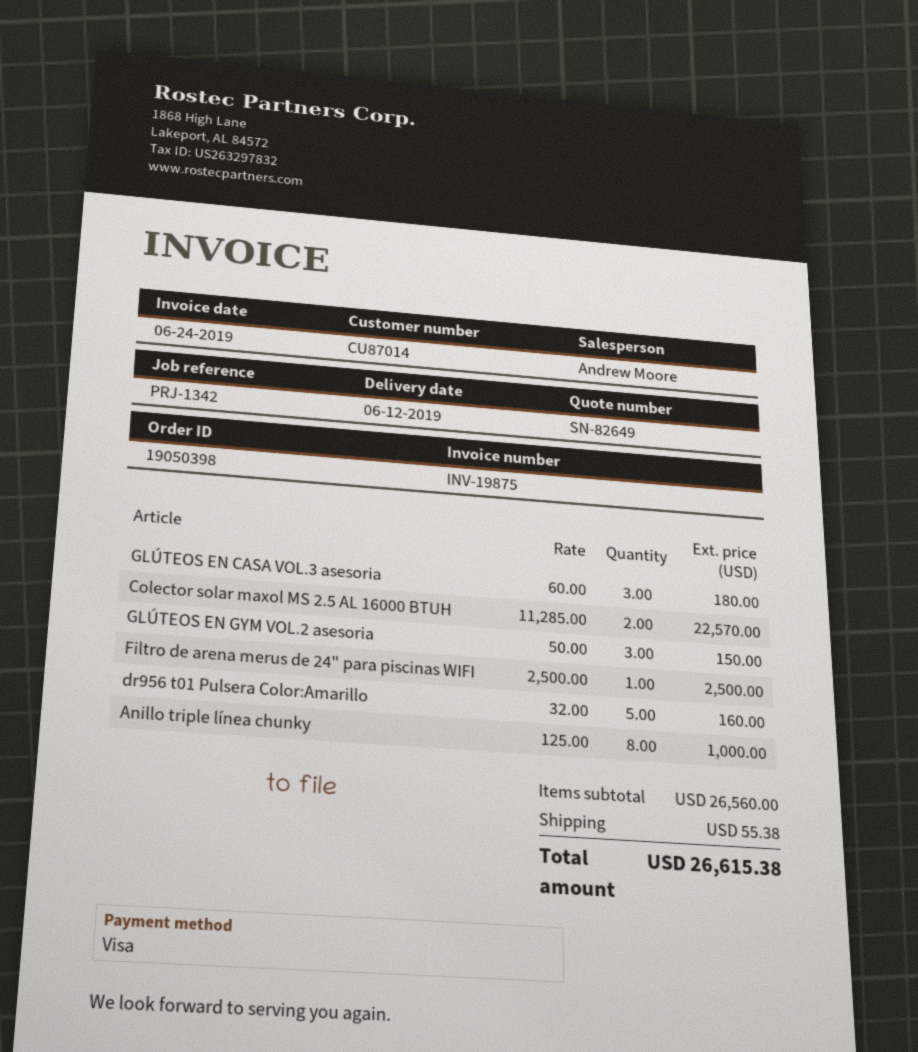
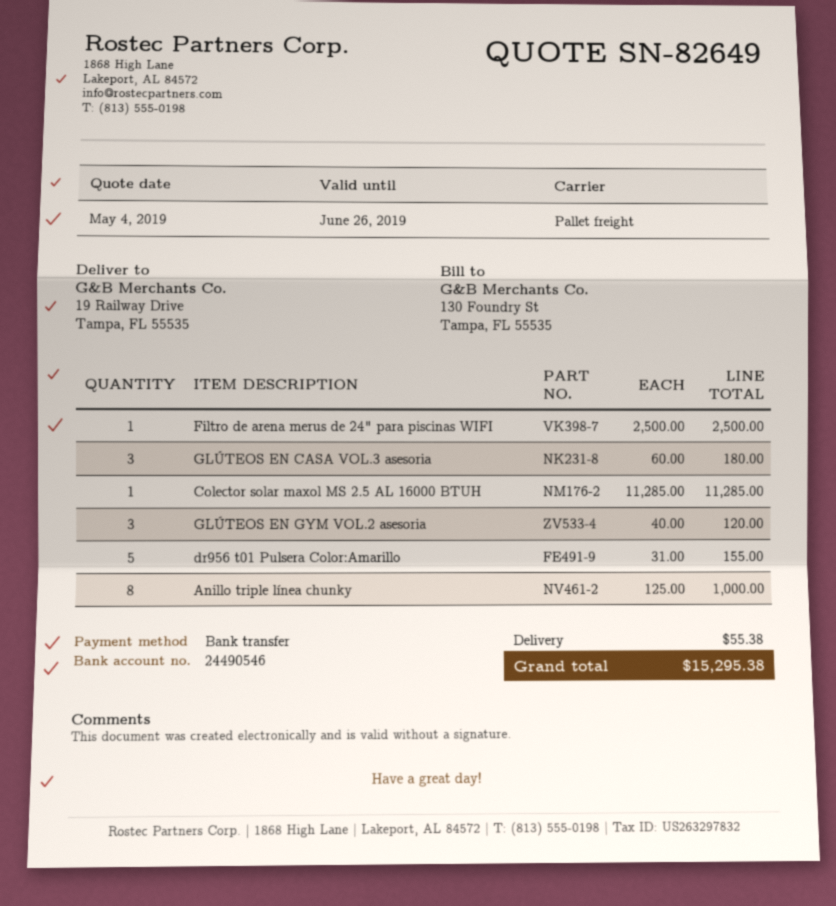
payment method: Visa -> bank transfer
Colector solar maxol MS 2.5 AL 16000 BTUH: 2 x 11285.00 = 22570.00 -> 1 x 11285.00 = 11285.00
GLÚTEOS EN GYM VOL.2 asesoria: 3 x 50.00 = 150.00 -> 3 x 40.00 = 120.00
dr956 t01 Pulsera Color:Amarillo: 5 x 32.00 = 160.00 -> 5 x 31.00 = 155.00
total: 26615.38 -> 15295.38

